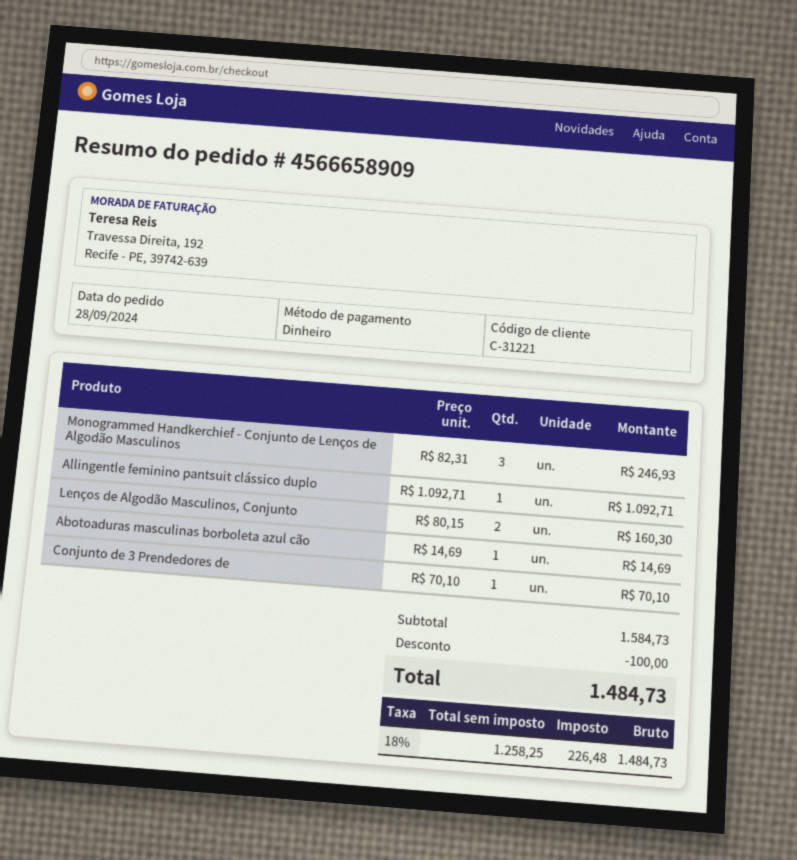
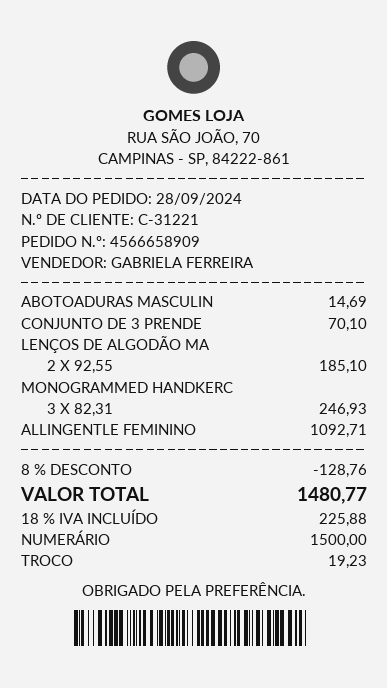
Lenços de Algodão Masculinos, Conjunto: 2 x 80.15 = 160.30 -> 2 x 92.55 = 185.10
discount: 100.00 -> 128.76
tax: 18% = 226.48 -> 18% = 225.88
total: 1484.73 -> 1480.77

